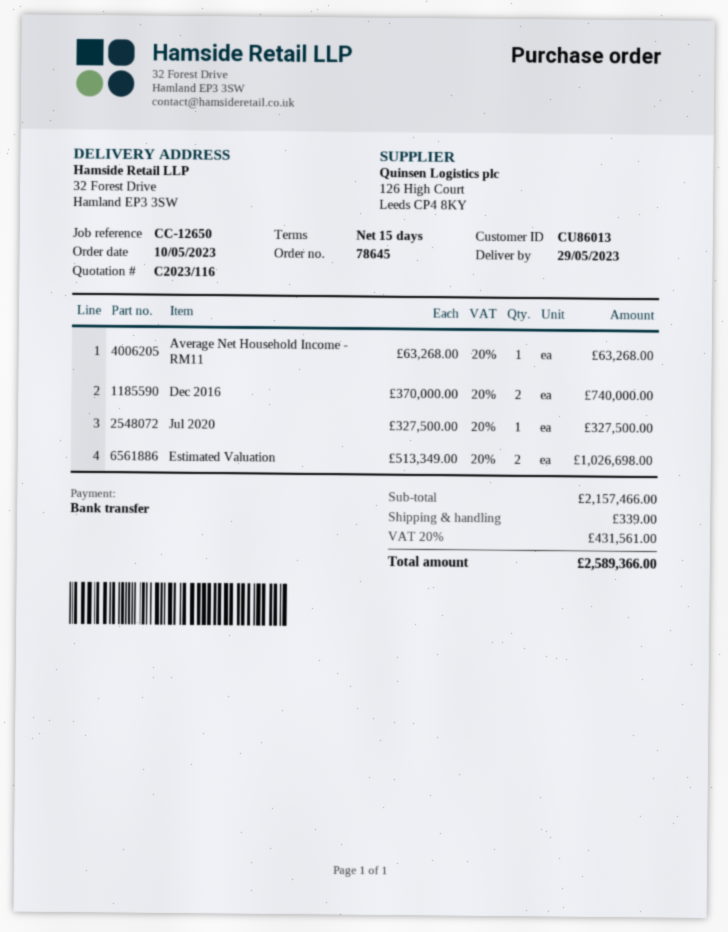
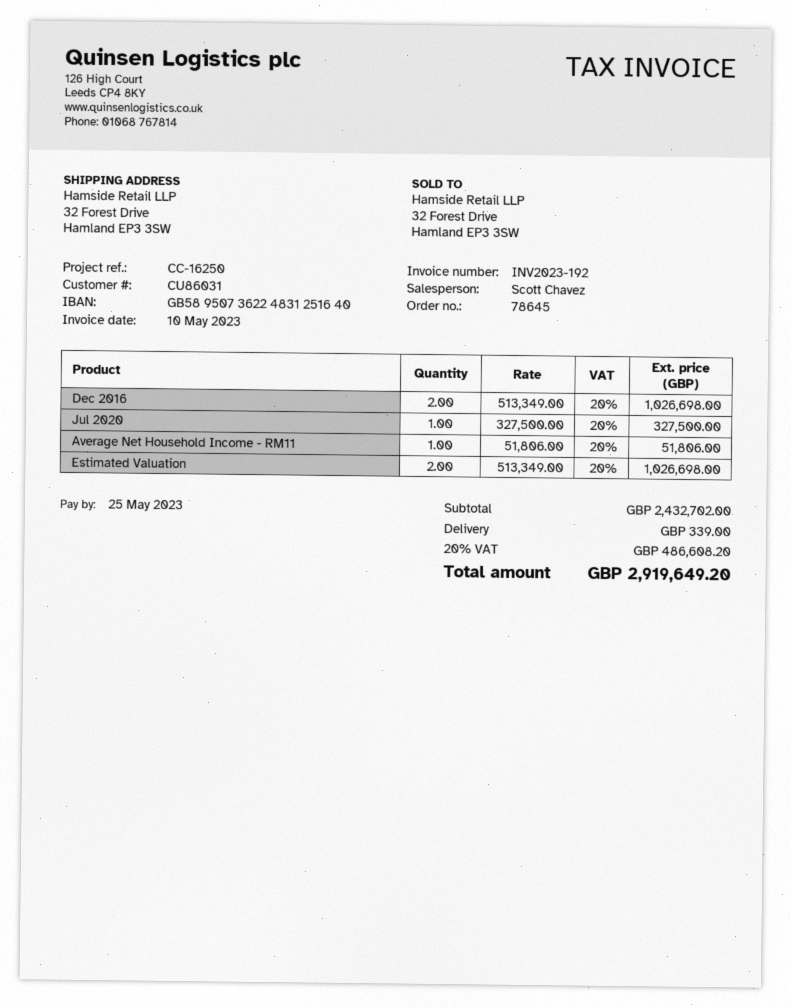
customer number: CU86013 -> CU86031
reference: CC-12650 -> CC-16250
Average Net Household Income - RM11: 1 x 63268.00 = 63268.00 -> 1 x 51806.00 = 51806.00
Dec 2016: 2 x 370000.00 = 740000.00 -> 2 x 513349.00 = 1026698.00
subtotal: 2157466.00 -> 2432702.00
tax: 20% = 431561.00 -> 20% = 486608.20
total: 2589366.00 -> 2919649.20

